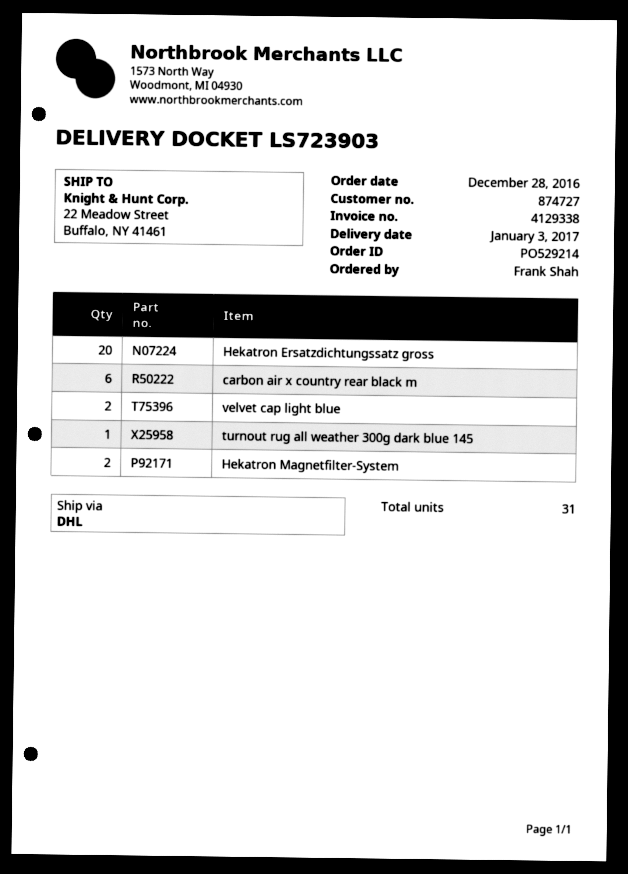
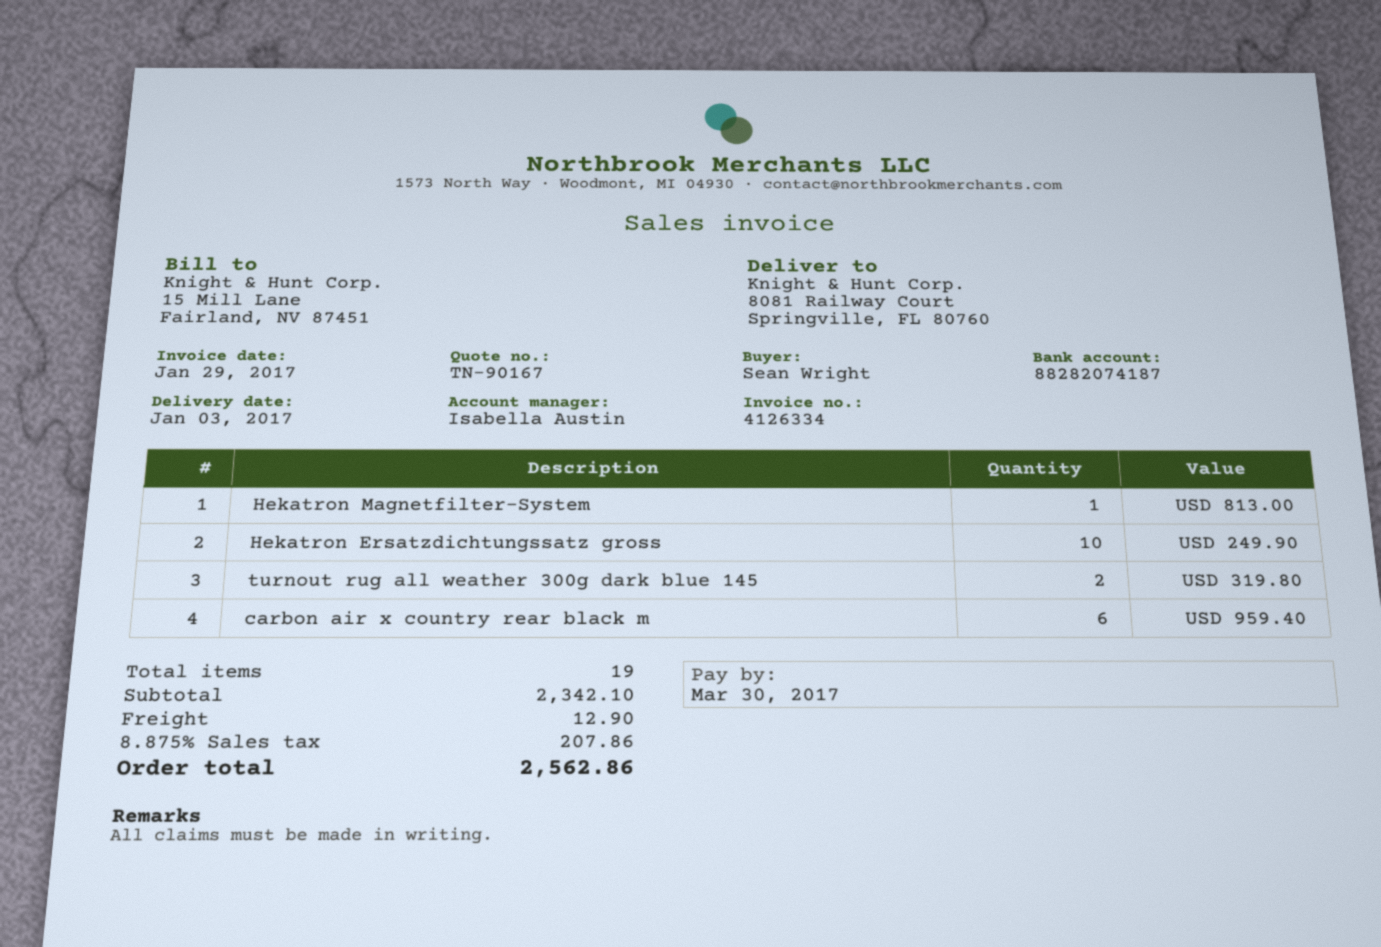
invoice number: 4129338 -> 4126334
ordered by: Frank Shah -> Sean Wright
ship to: 22 Meadow Street, Buffalo, NY 41461 -> 8081 Railway Court, Springville, FL 80760
Hekatron Ersatzdichtungssatz gross: 20 -> 10
velvet cap light blue: 2 -> none
turnout rug all weather 300g dark blue 145: 1 -> 2
Hekatron Magnetfilter-System: 2 -> 1
total quantity: 31 -> 19

